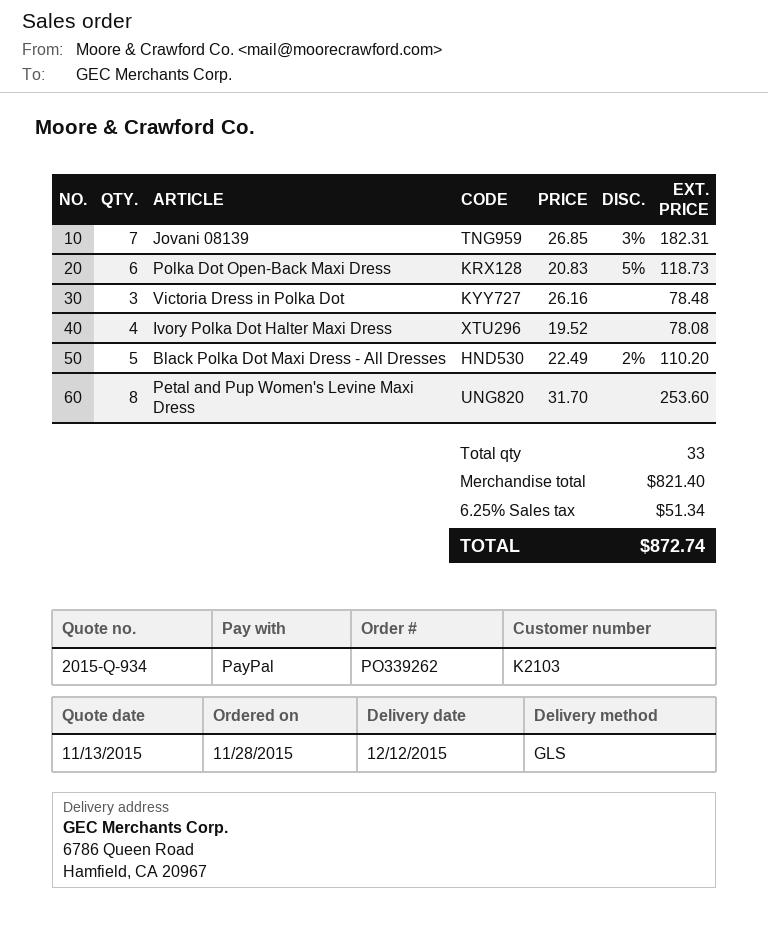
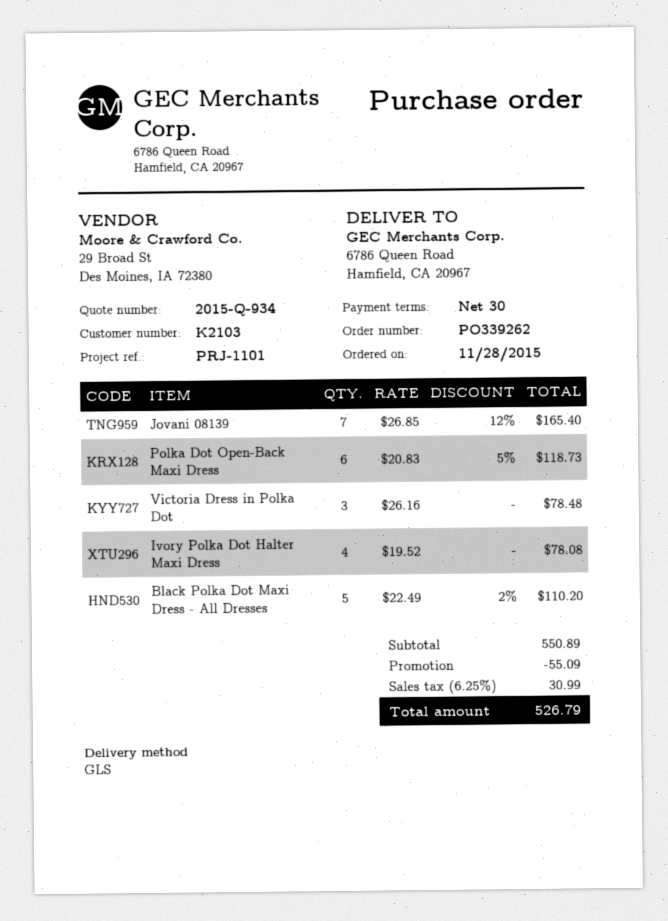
Jovani 08139: 7 x 26.85 - 3% = 182.31 -> 7 x 26.85 - 12% = 165.40
Petal and Pup Women's Levine Maxi Dress: 8 x 31.70 = 253.60 -> none
subtotal: 821.40 -> 550.89
discount: none -> 55.09
tax: 6.25% = 51.34 -> 6.25% = 30.99
total: 872.74 -> 526.79

